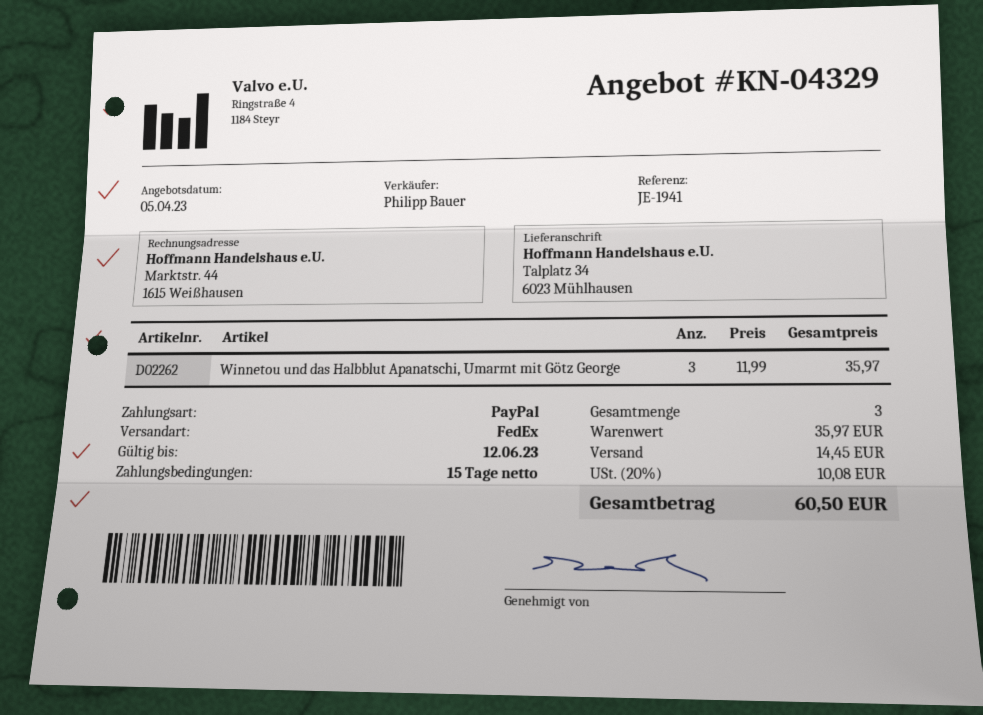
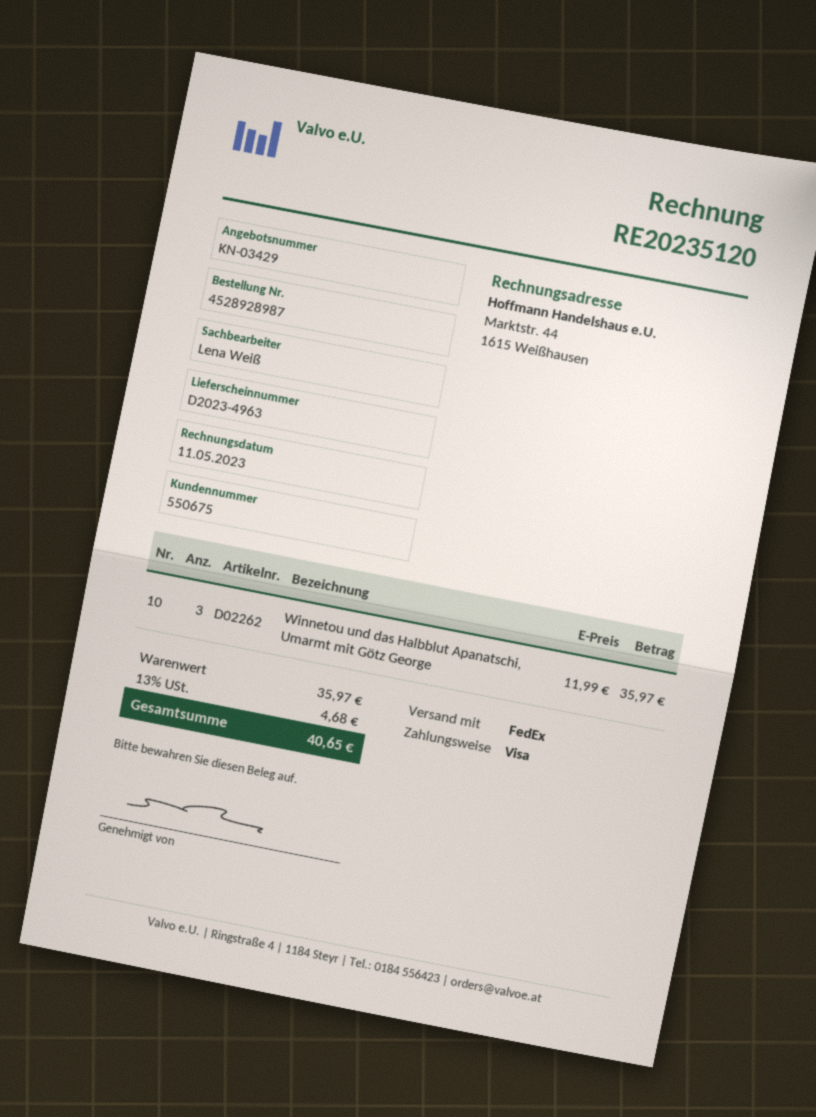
quote number: KN-04329 -> KN-03429
sales rep: Philipp Bauer -> Lena Weiß
payment method: PayPal -> Visa
shipping: 14.45 -> none
tax: 20% = 10.08 -> 13% = 4.68
total: 60.50 -> 40.65

